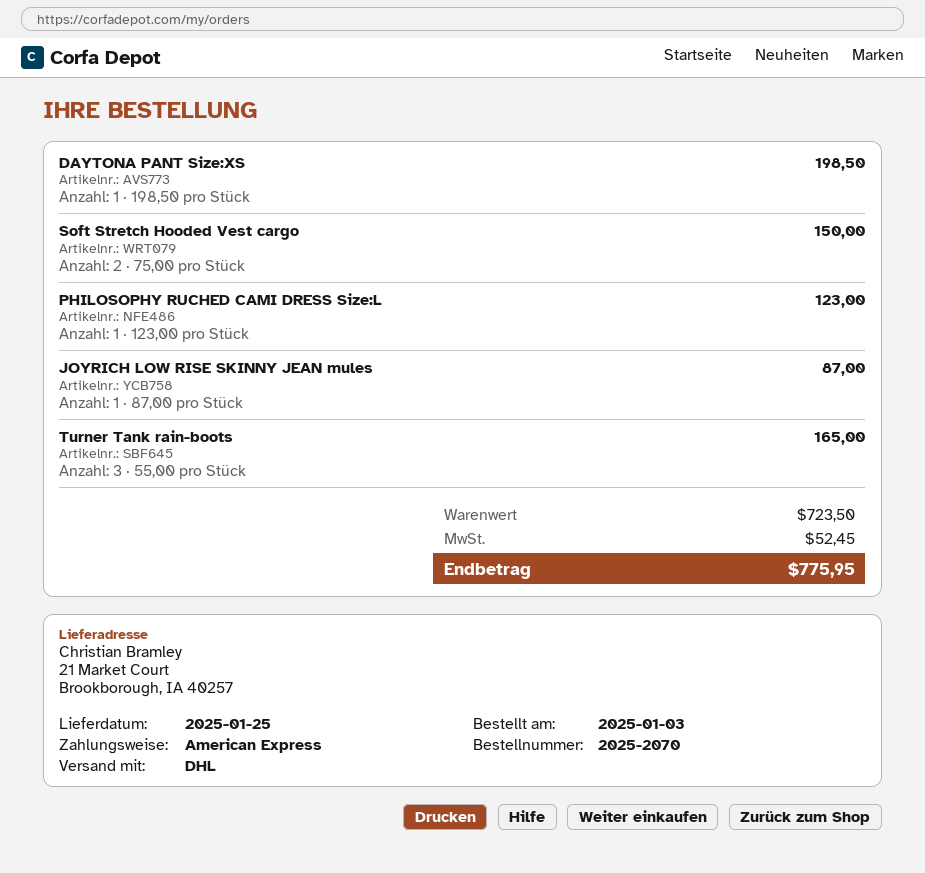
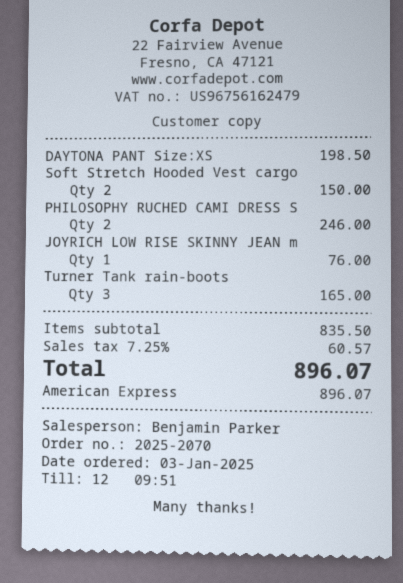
PHILOSOPHY RUCHED CAMI DRESS Size:L: 1 for 123.00 -> 2 for 246.00
JOYRICH LOW RISE SKINNY JEAN mules: 1 for 87.00 -> 1 for 76.00
subtotal: 723.50 -> 835.50
tax: 52.45 -> 60.57
total: 775.95 -> 896.07

